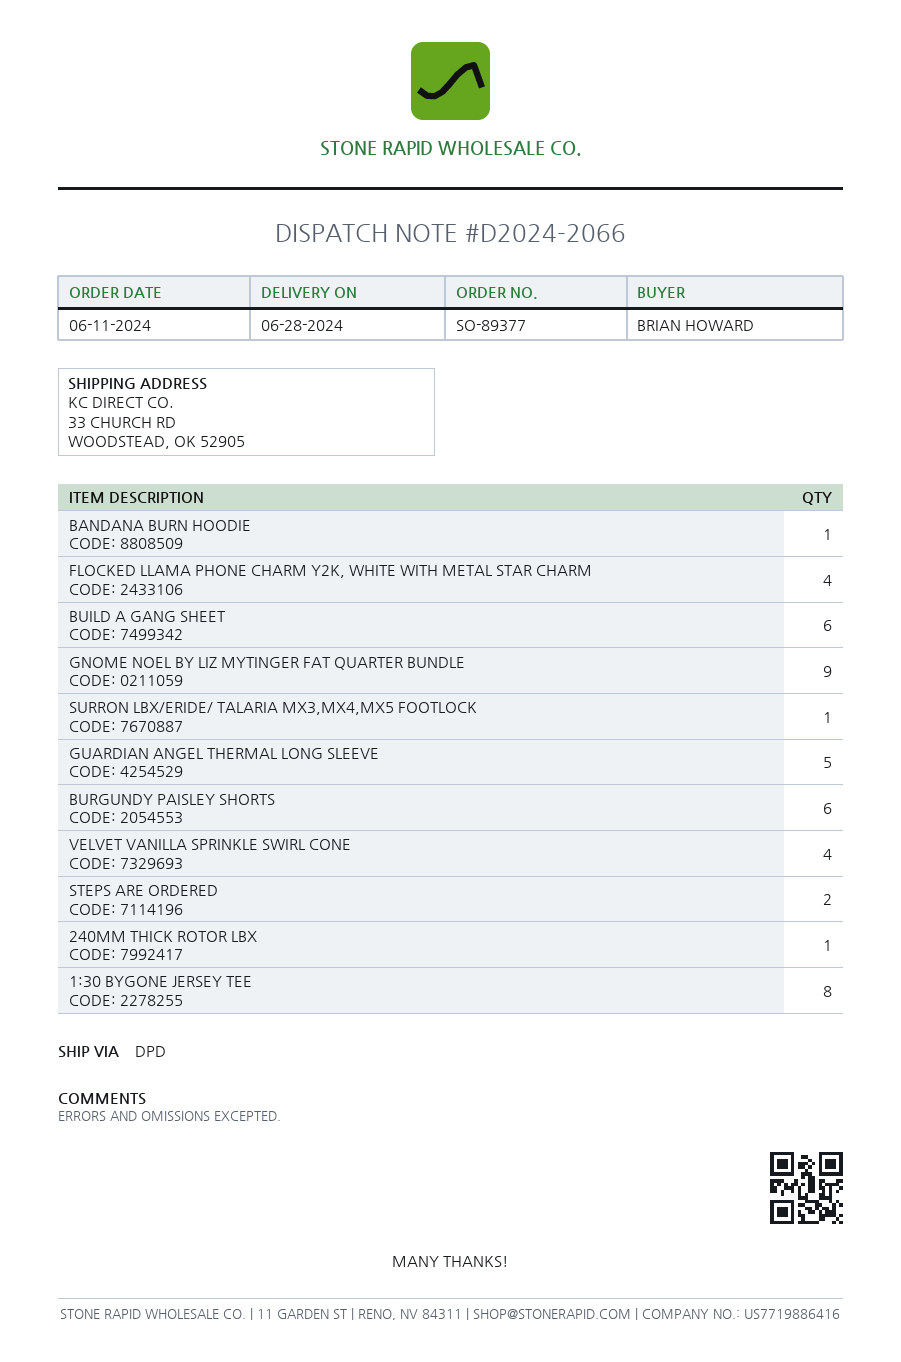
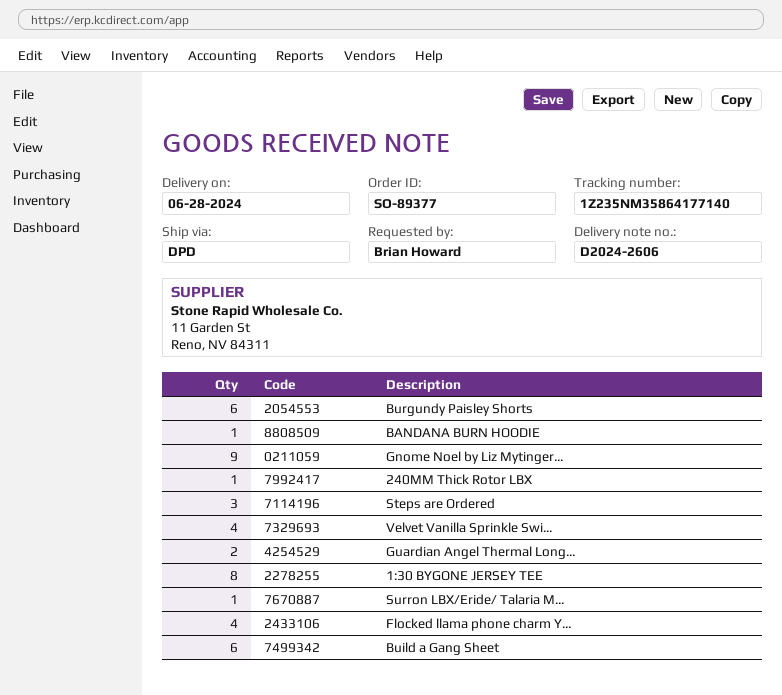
delivery note number: D2024-2066 -> D2024-2606
GUARDIAN ANGEL THERMAL LONG SLEEVE: 5 -> 2
STEPS ARE ORDERED: 2 -> 3

